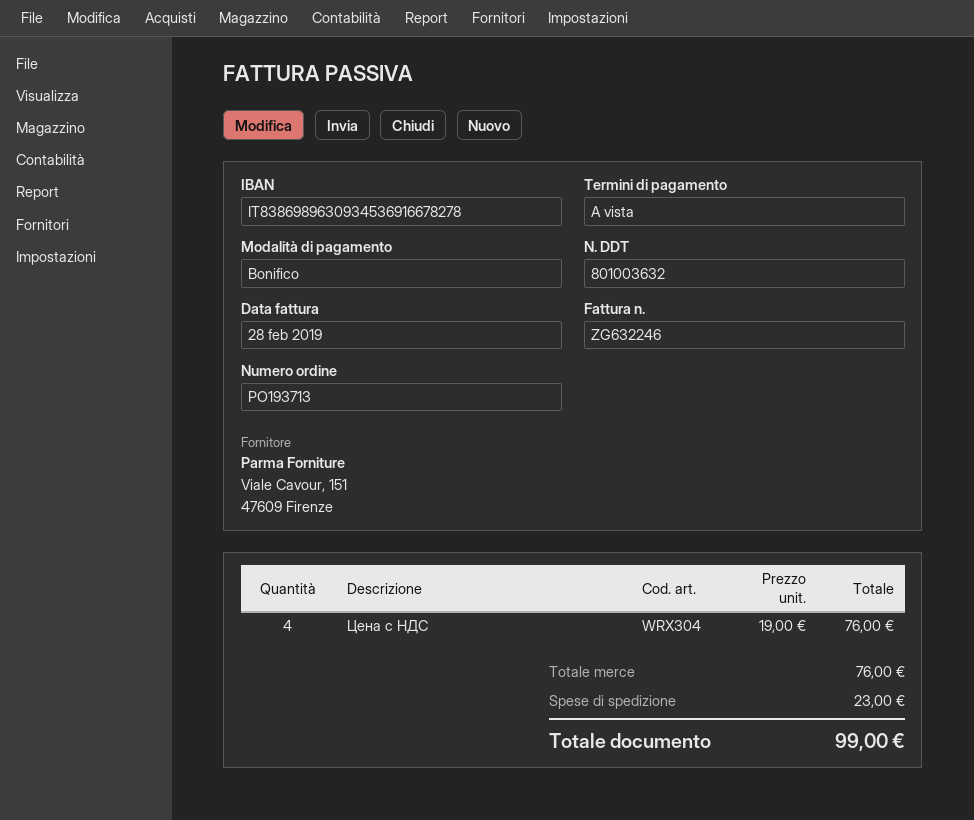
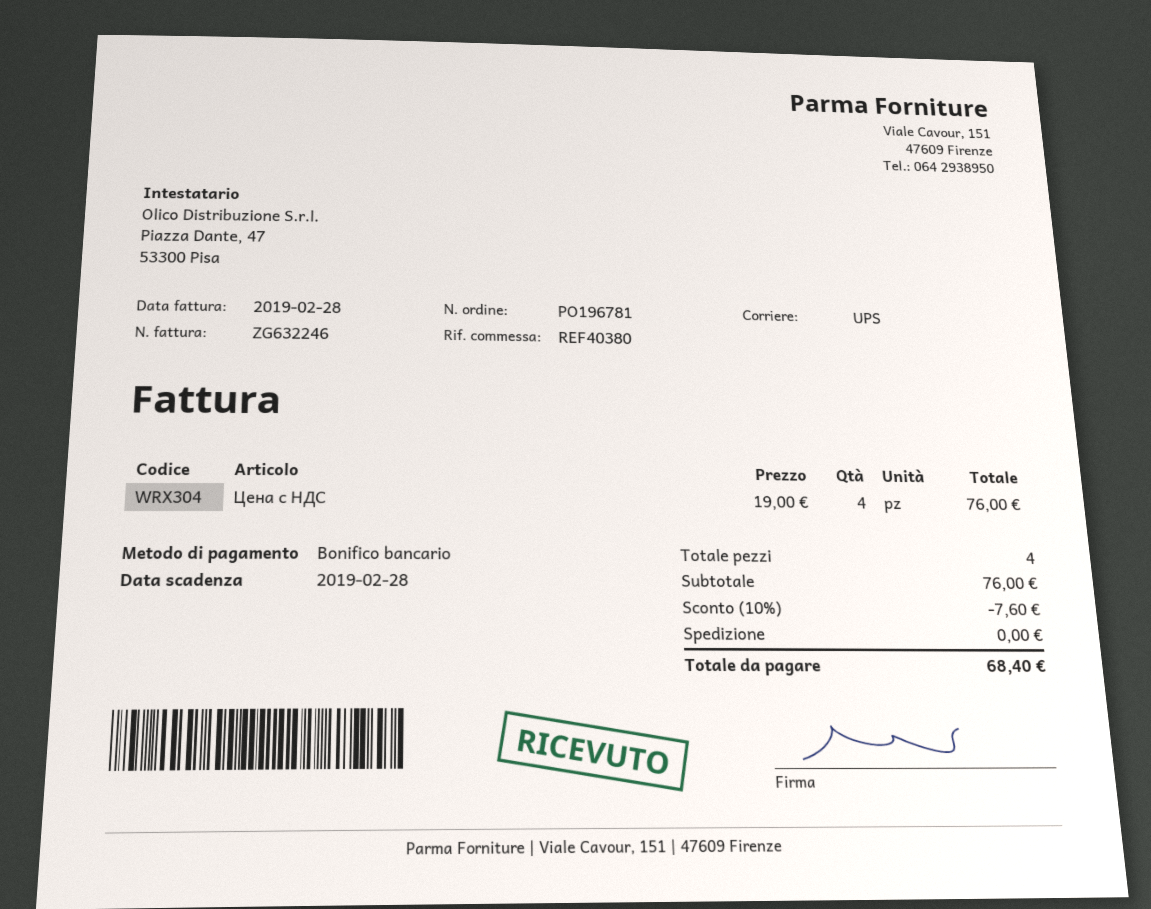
order number: PO193713 -> PO196781
discount: none -> 10% = 7.60
shipping: 23.00 -> 0.00
total: 99.00 -> 68.40

